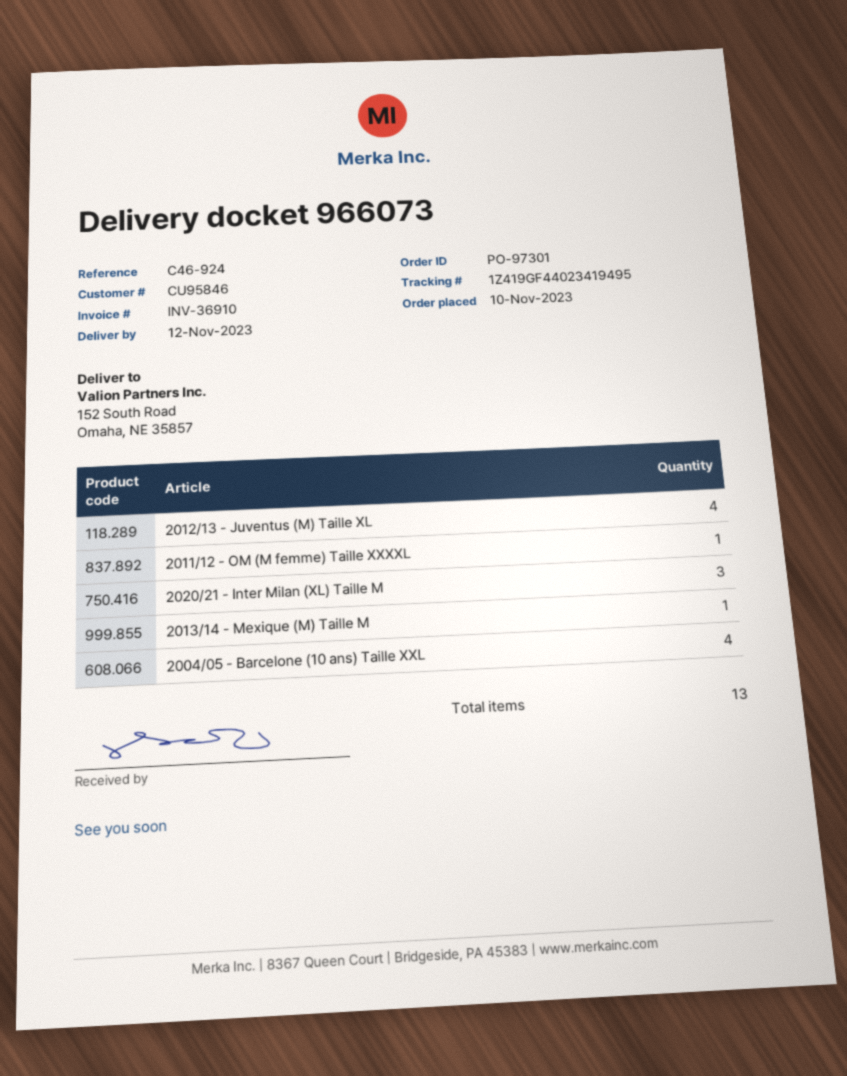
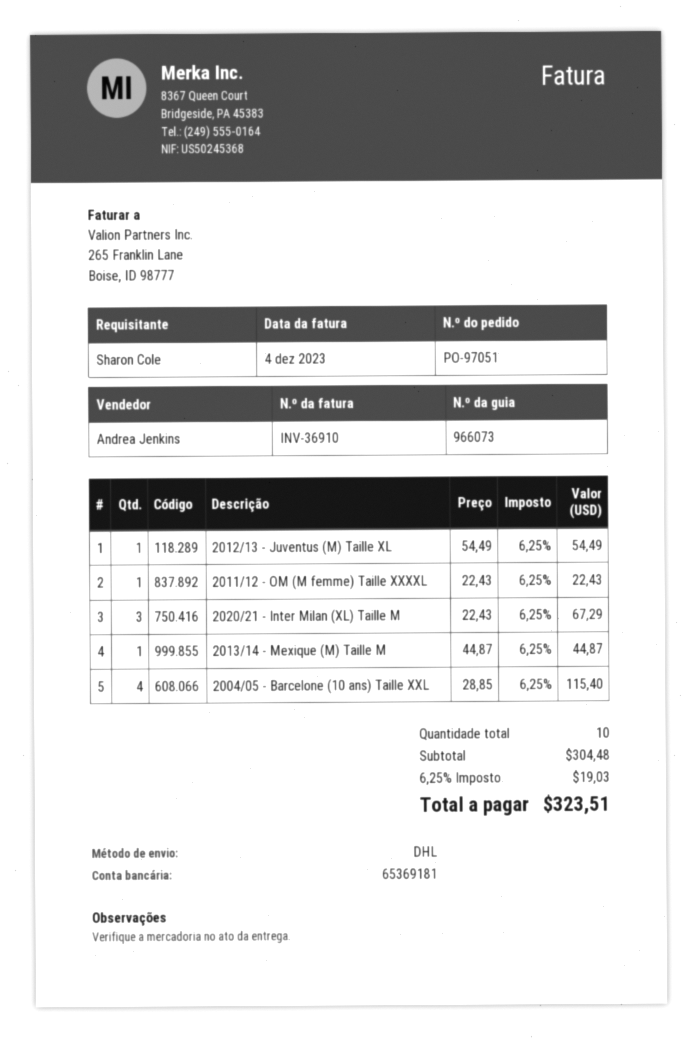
order number: PO-97301 -> PO-97051
2012/13 - Juventus (M) Taille XL: 4 -> 1
total quantity: 13 -> 10

